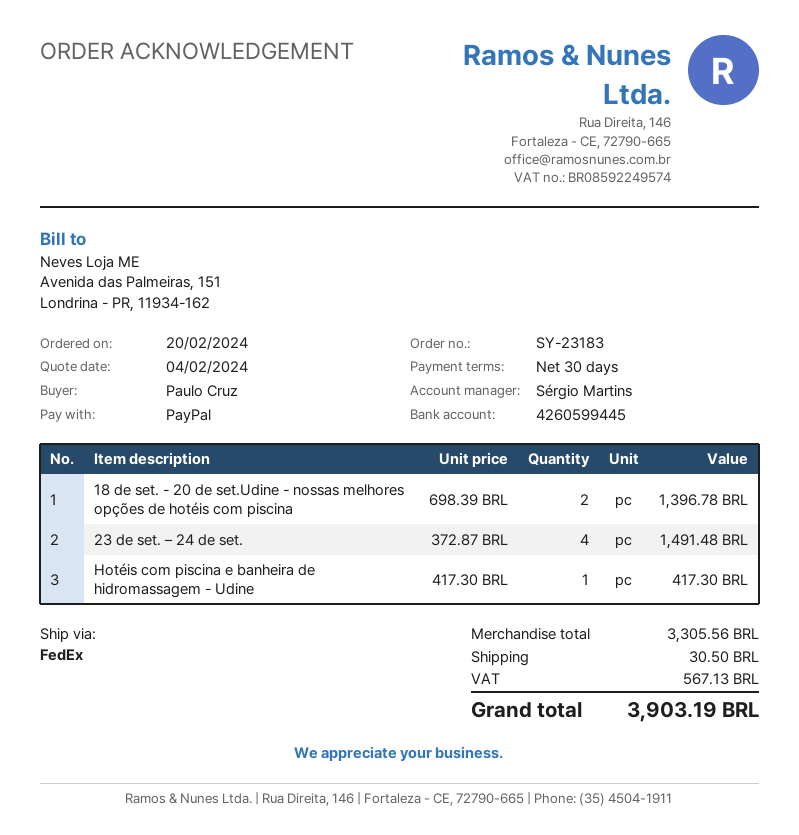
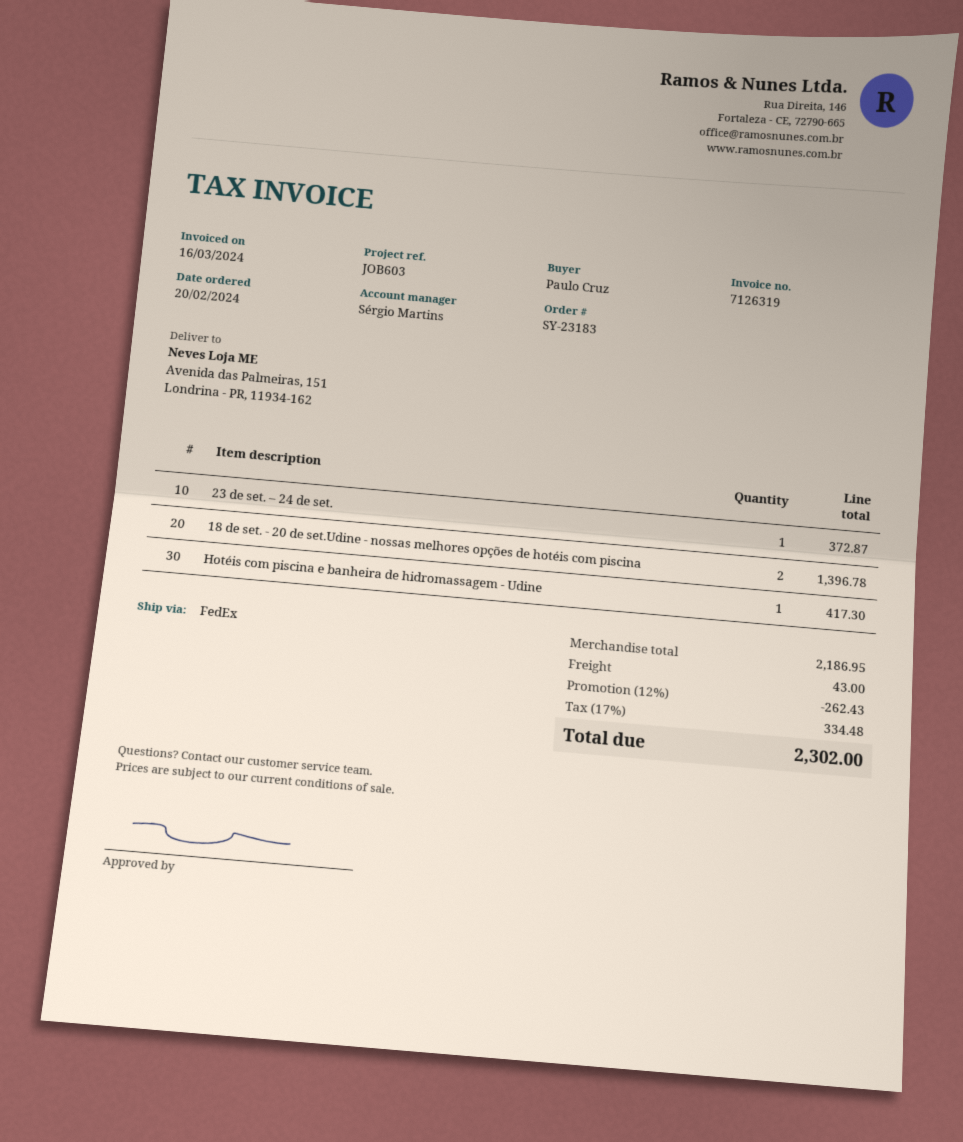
23 de set. – 24 de set.: 4 for 1491.48 -> 1 for 372.87
subtotal: 3305.56 -> 2186.95
discount: none -> 12% = 262.43
shipping: 30.50 -> 43.00
tax: 567.13 -> 334.48
total: 3903.19 -> 2302.00

